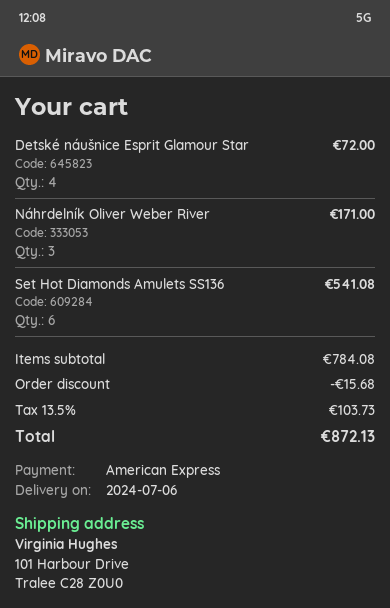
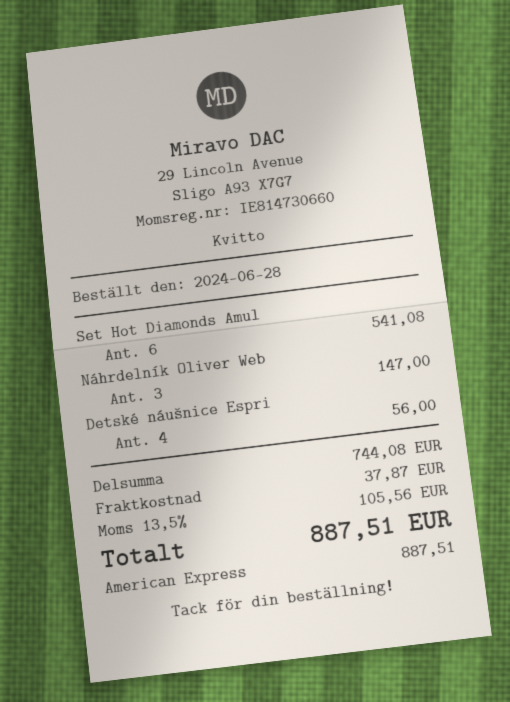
Detské náušnice Esprit Glamour Star: 4 for 72.00 -> 4 for 56.00
Náhrdelník Oliver Weber River: 3 for 171.00 -> 3 for 147.00
subtotal: 784.08 -> 744.08
discount: 15.68 -> none
shipping: none -> 37.87
tax: 13.5% = 103.73 -> 13.5% = 105.56
total: 872.13 -> 887.51

